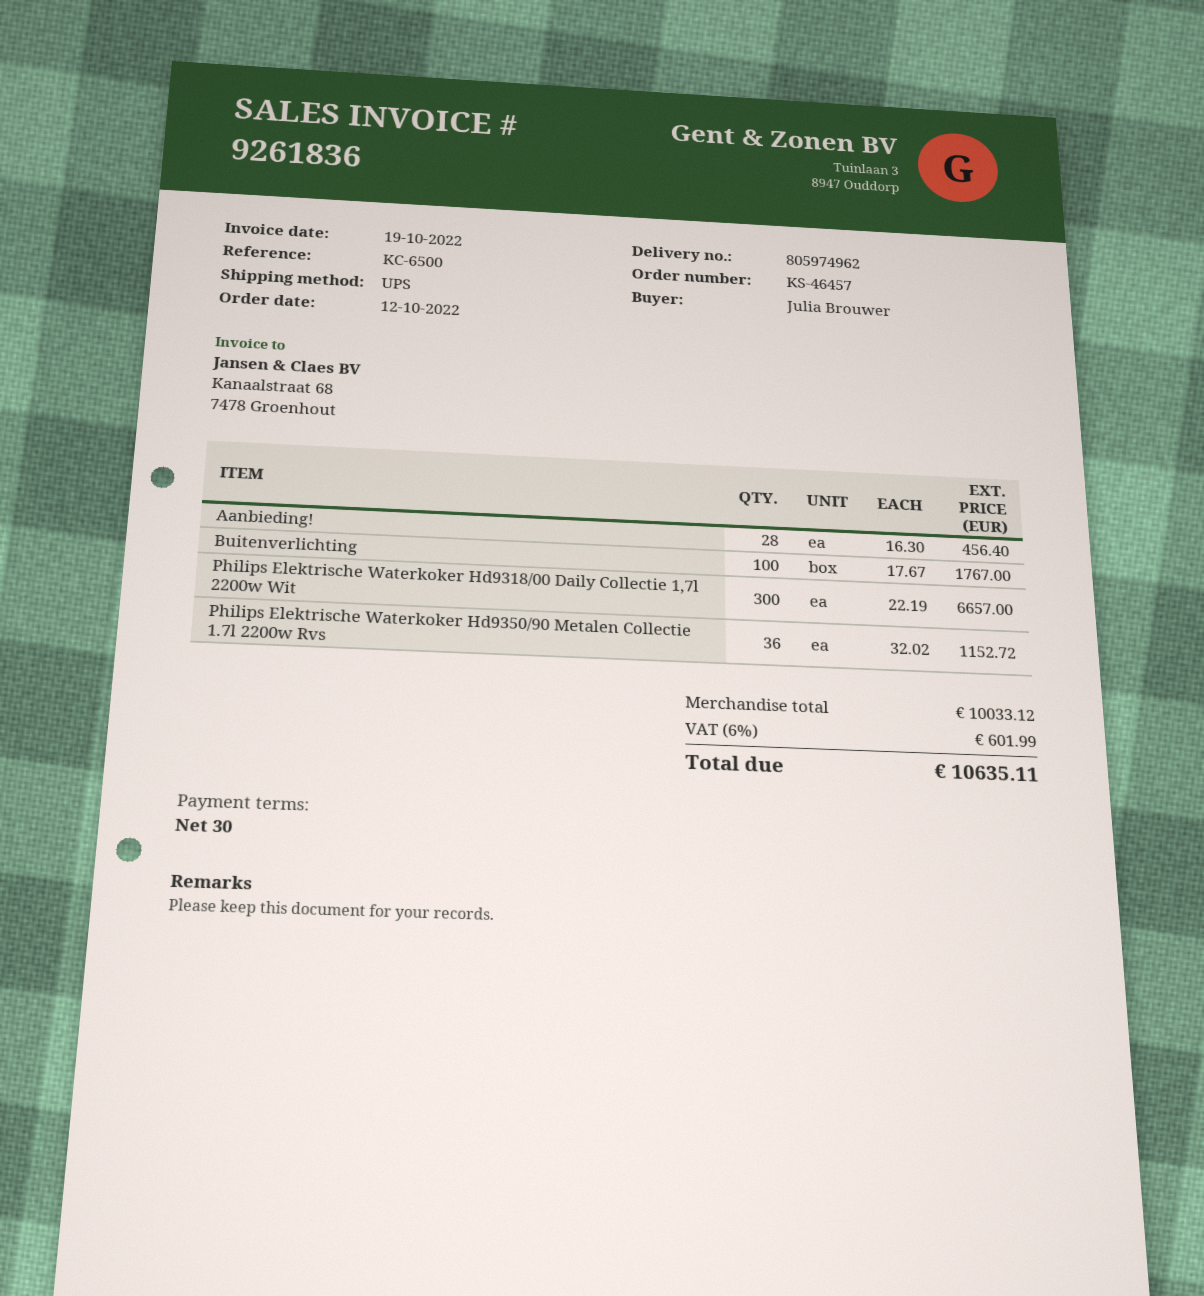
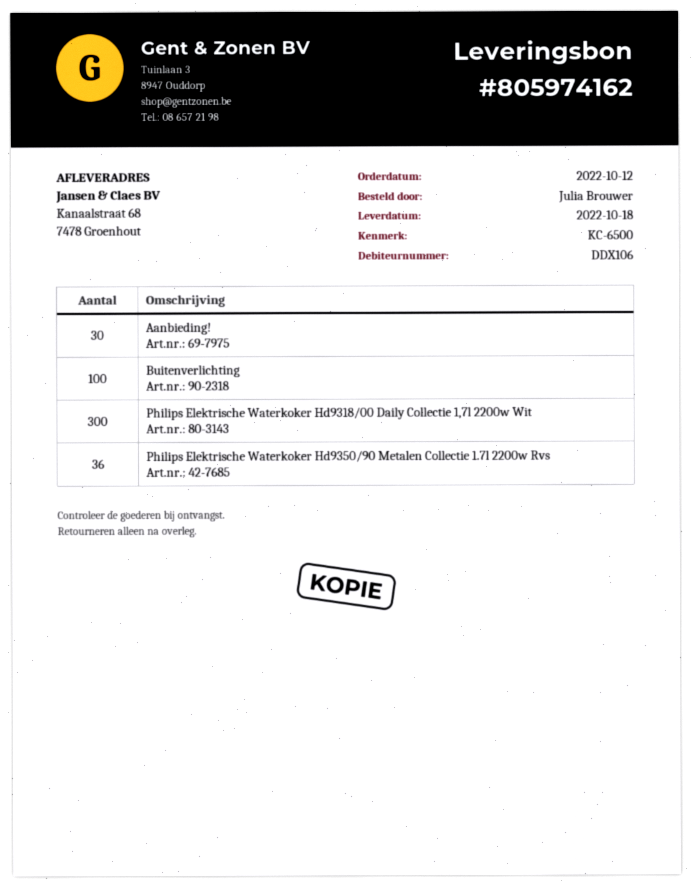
delivery note number: 805974962 -> 805974162
Aanbieding!: 28 -> 30

